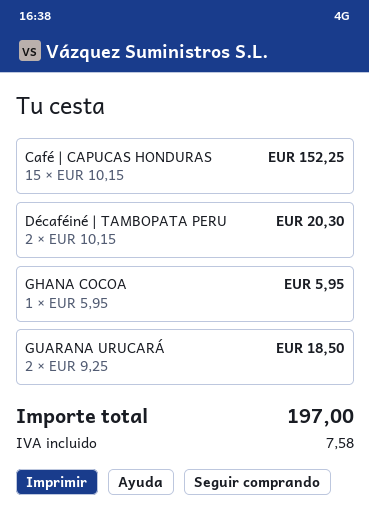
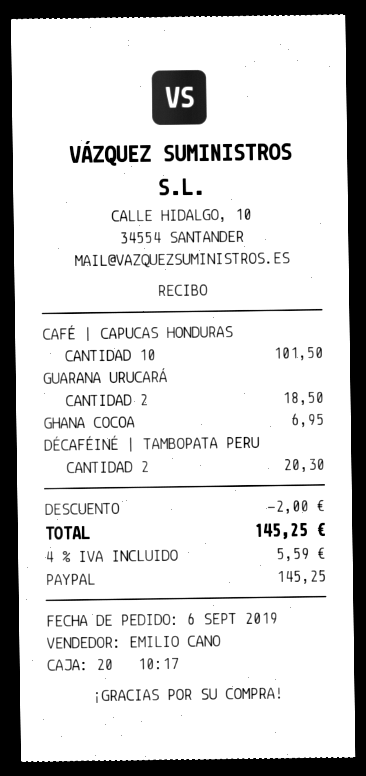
Café | CAPUCAS HONDURAS: 15 for 152.25 -> 10 for 101.50
GHANA COCOA: 1 for 5.95 -> 1 for 6.95
discount: none -> 2.00
tax: 7.58 -> 5.59
total: 197.00 -> 145.25

